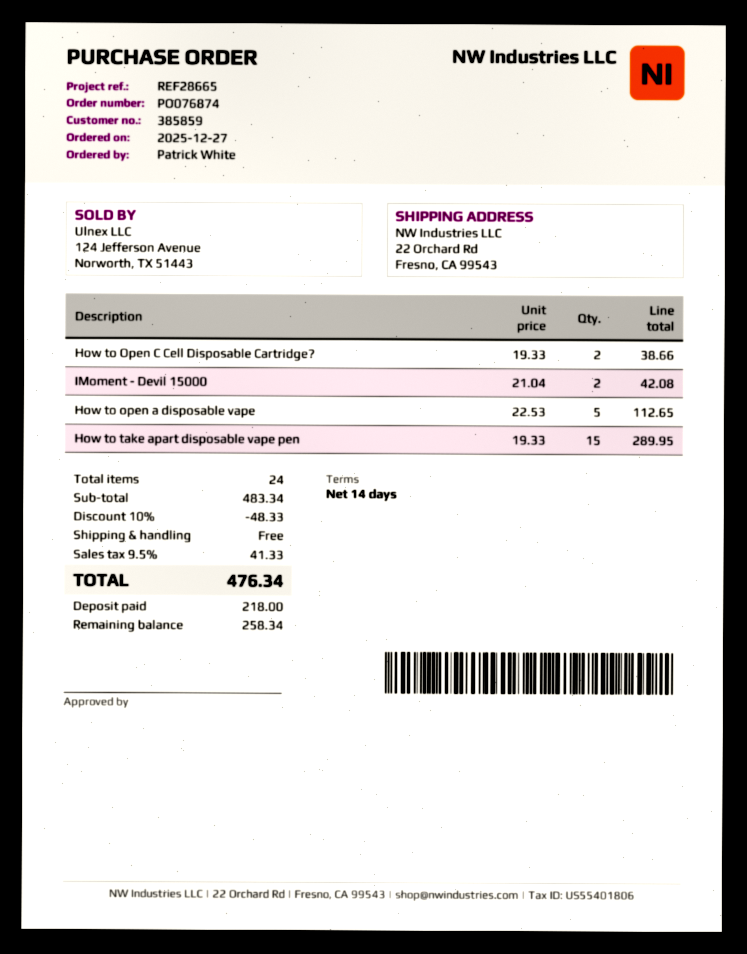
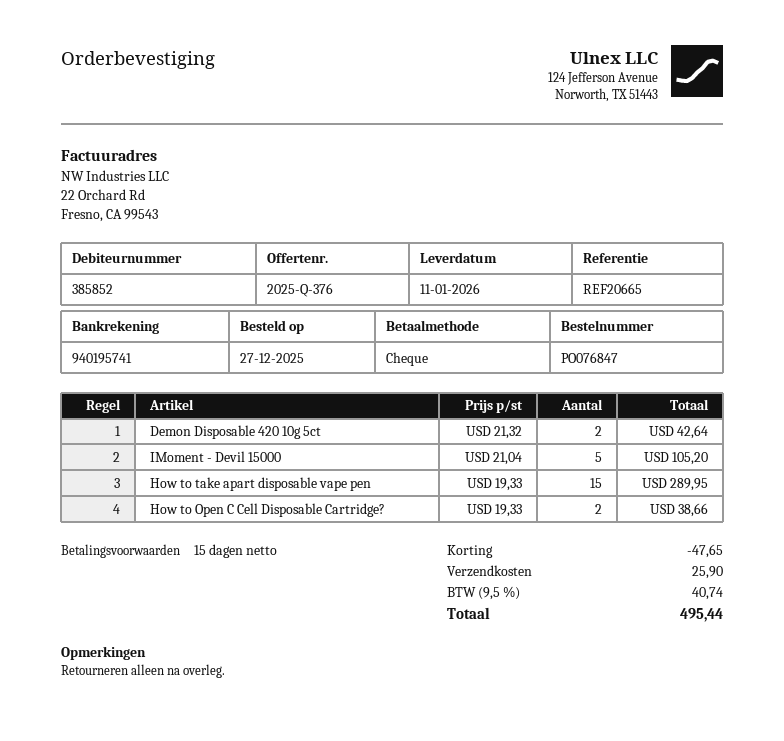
order number: PO076874 -> PO076847
payment terms: 14 days -> 15 days
customer number: 385859 -> 385852
reference: REF28665 -> REF20665
IMoment - Devil 15000: 2 x 21.04 = 42.08 -> 5 x 21.04 = 105.20
How to open a disposable vape: 5 x 22.53 = 112.65 -> none
Demon Disposable 420 10g 5ct: none -> 2 x 21.32 = 42.64
discount: 48.33 -> 47.65
shipping: 0.00 -> 25.90
tax: 9.5% = 41.33 -> 9.5% = 40.74
total: 476.34 -> 495.44

